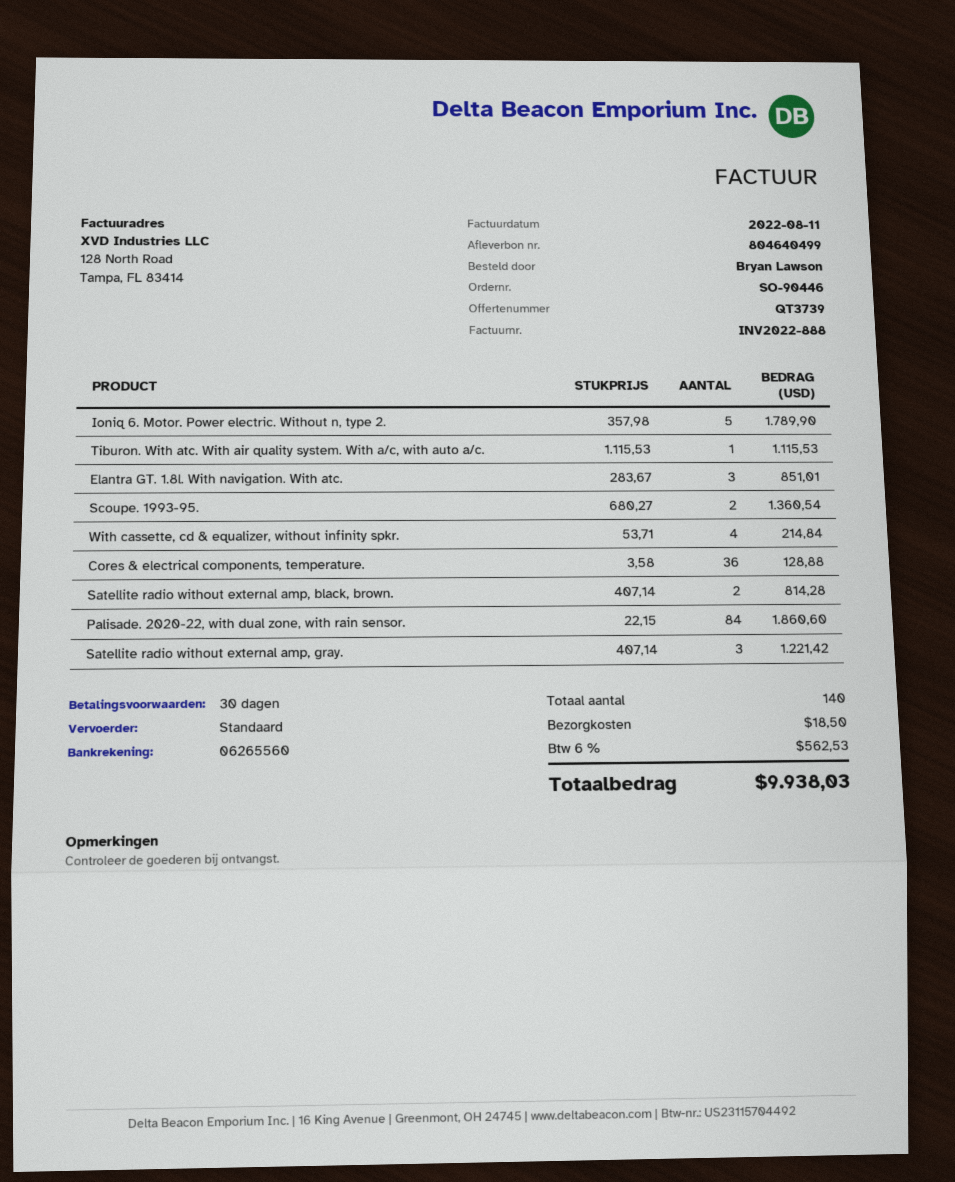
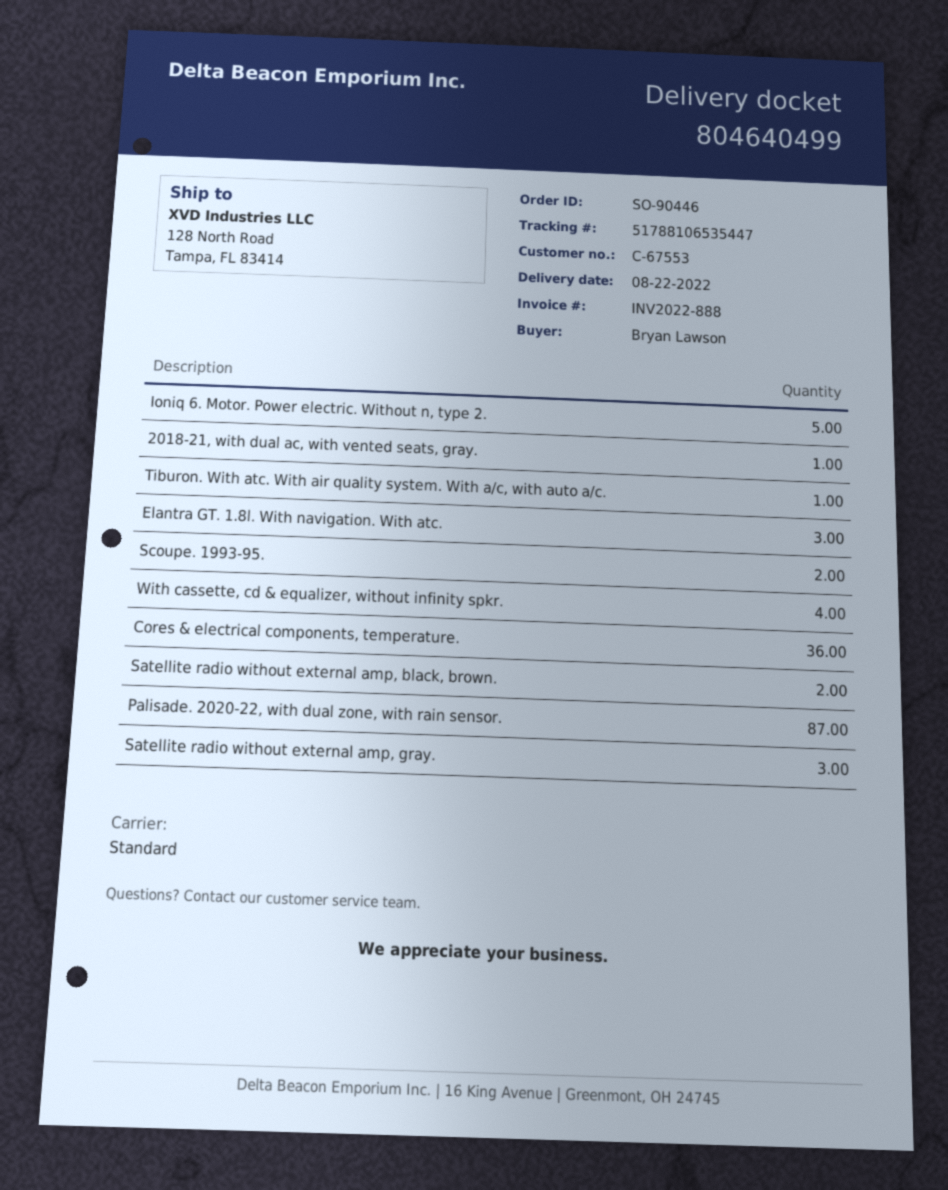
Palisade. 2020-22, with dual zone, with rain sensor.: 84 -> 87
2018-21, with dual ac, with vented seats, gray.: none -> 1

